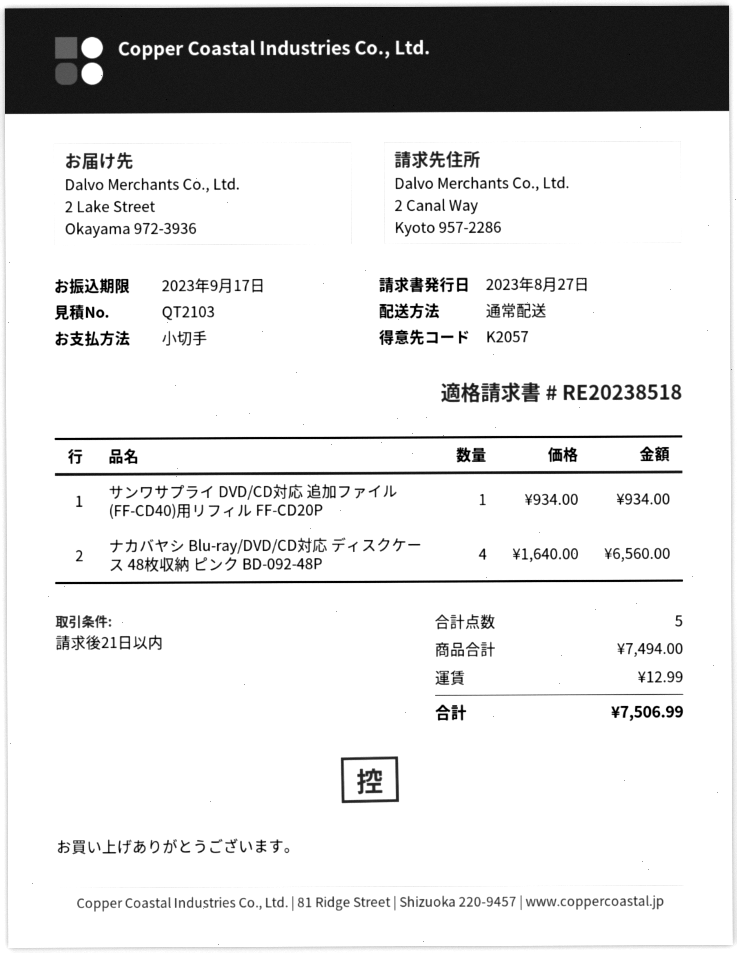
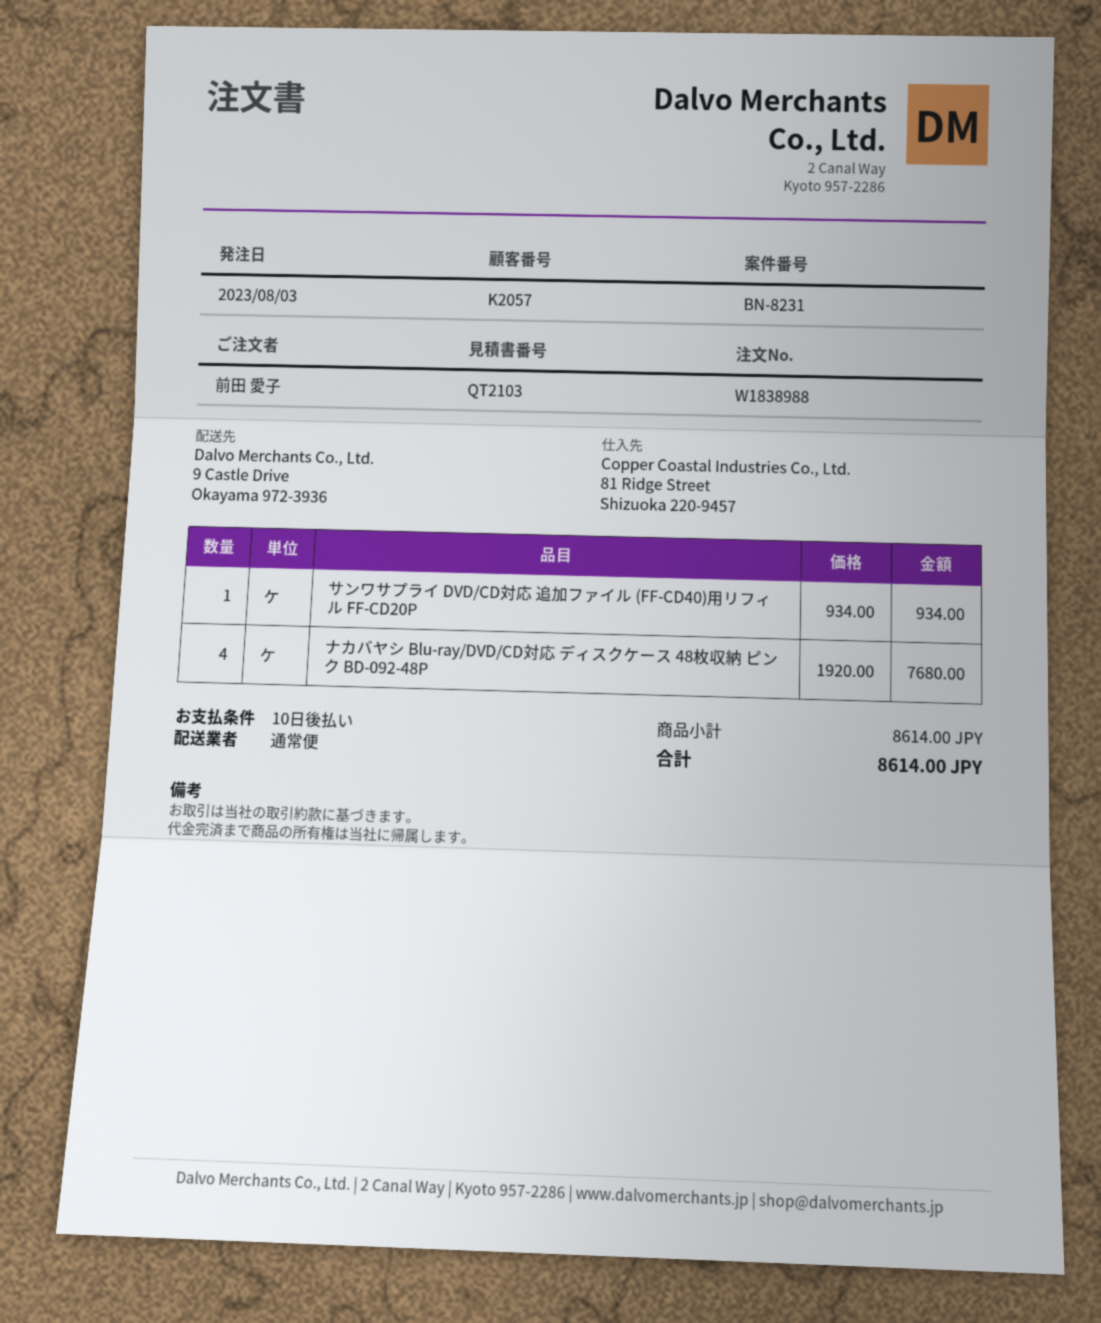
payment terms: 21 days -> 10 days
ship to: 2 Lake Street, Okayama 972-3936 -> 9 Castle Drive, Okayama 972-3936
ナカバヤシ Blu-ray/DVD/CD対応 ディスクケース 48枚収納 ピンク BD-092-48P: 4 x 1640.00 = 6560.00 -> 4 x 1920.00 = 7680.00
subtotal: 7494.00 -> 8614.00
shipping: 12.99 -> none
total: 7506.99 -> 8614.00

